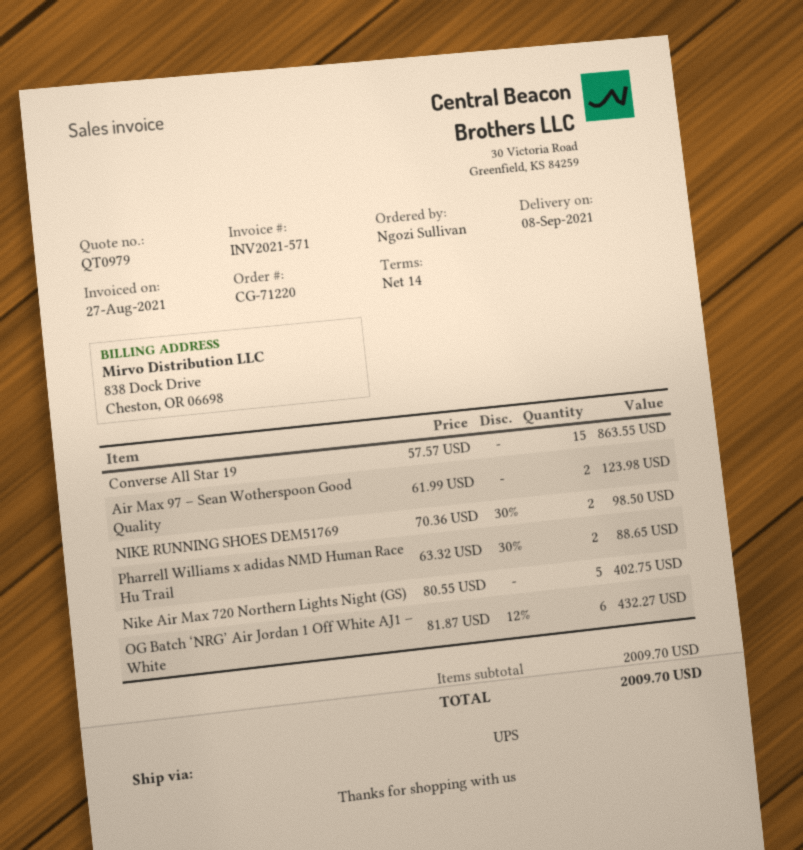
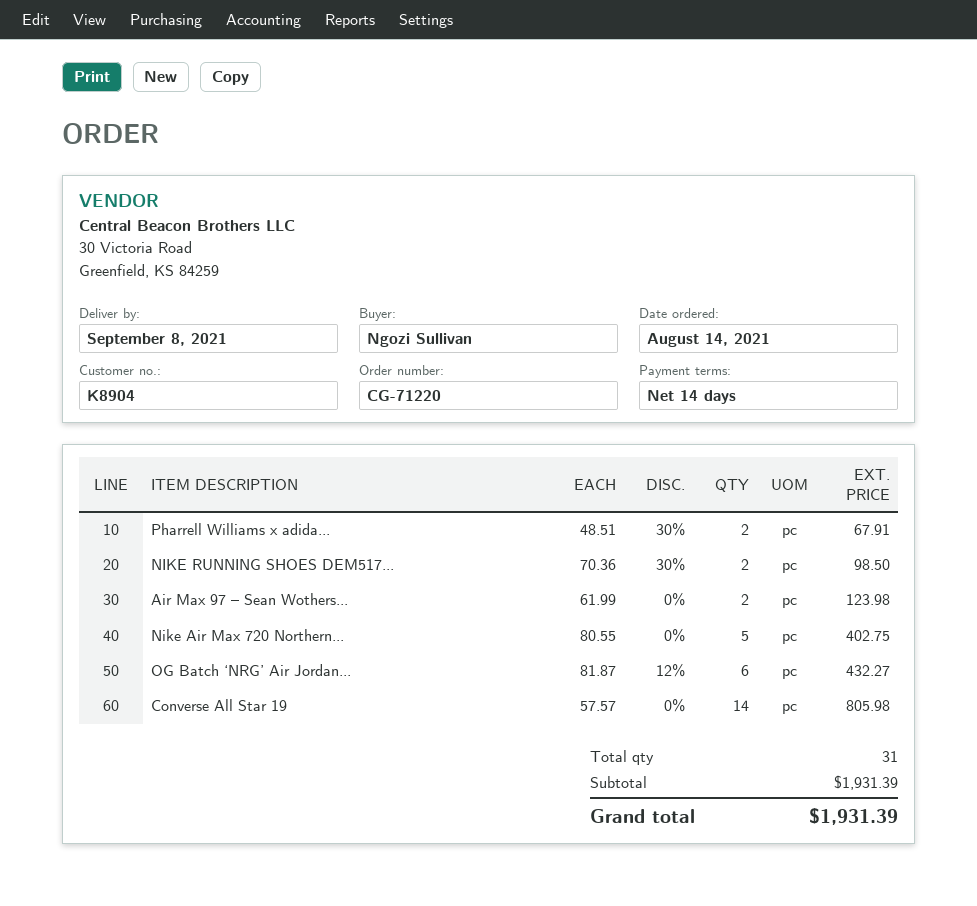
Converse All Star 19: 15 x 57.57 = 863.55 -> 14 x 57.57 = 805.98
Pharrell Williams x adidas NMD Human Race Hu Trail: 2 x 63.32 - 30% = 88.65 -> 2 x 48.51 - 30% = 67.91
subtotal: 2009.70 -> 1931.39
total: 2009.70 -> 1931.39

